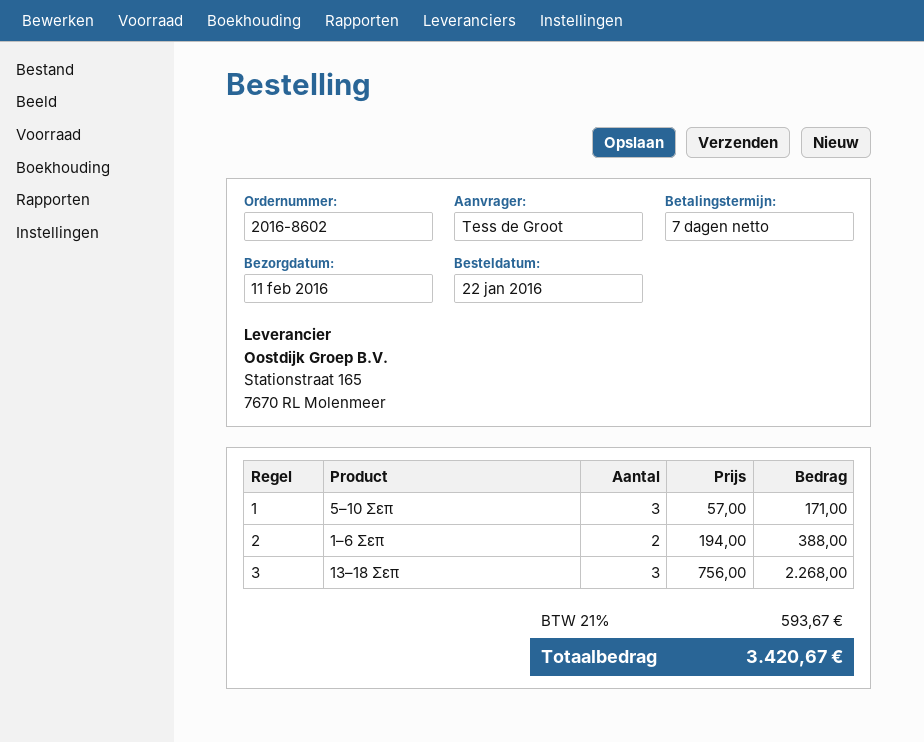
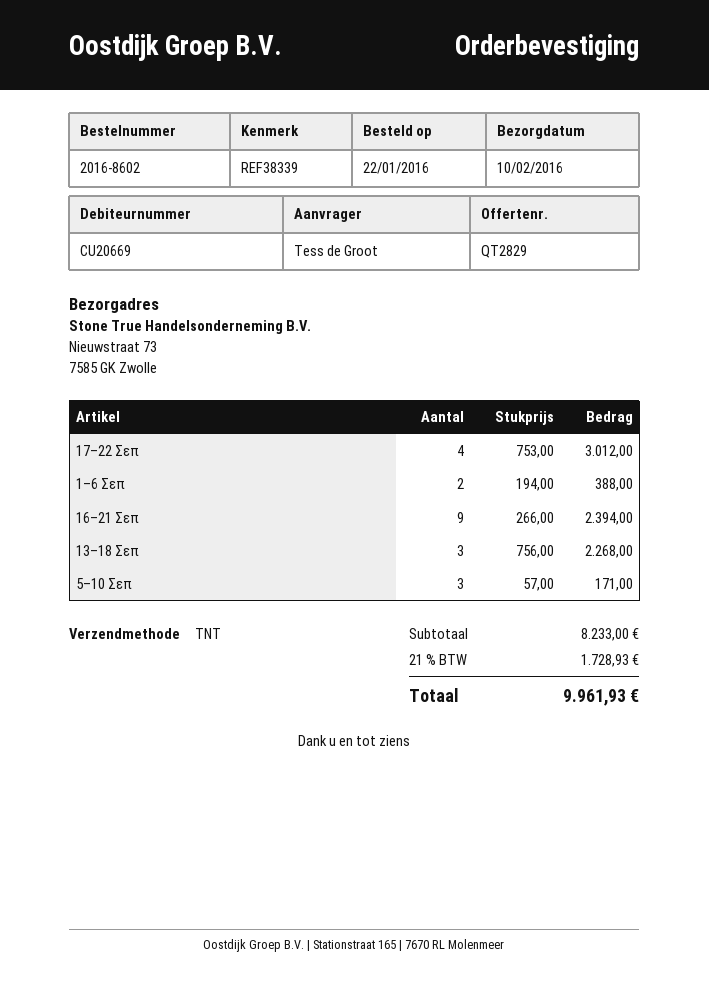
delivery date: 2016-02-11 -> 2016-02-10
17–22 Σεπ: none -> 4 x 753.00 = 3012.00
16–21 Σεπ: none -> 9 x 266.00 = 2394.00
tax: 21% = 593.67 -> 21% = 1728.93
total: 3420.67 -> 9961.93

